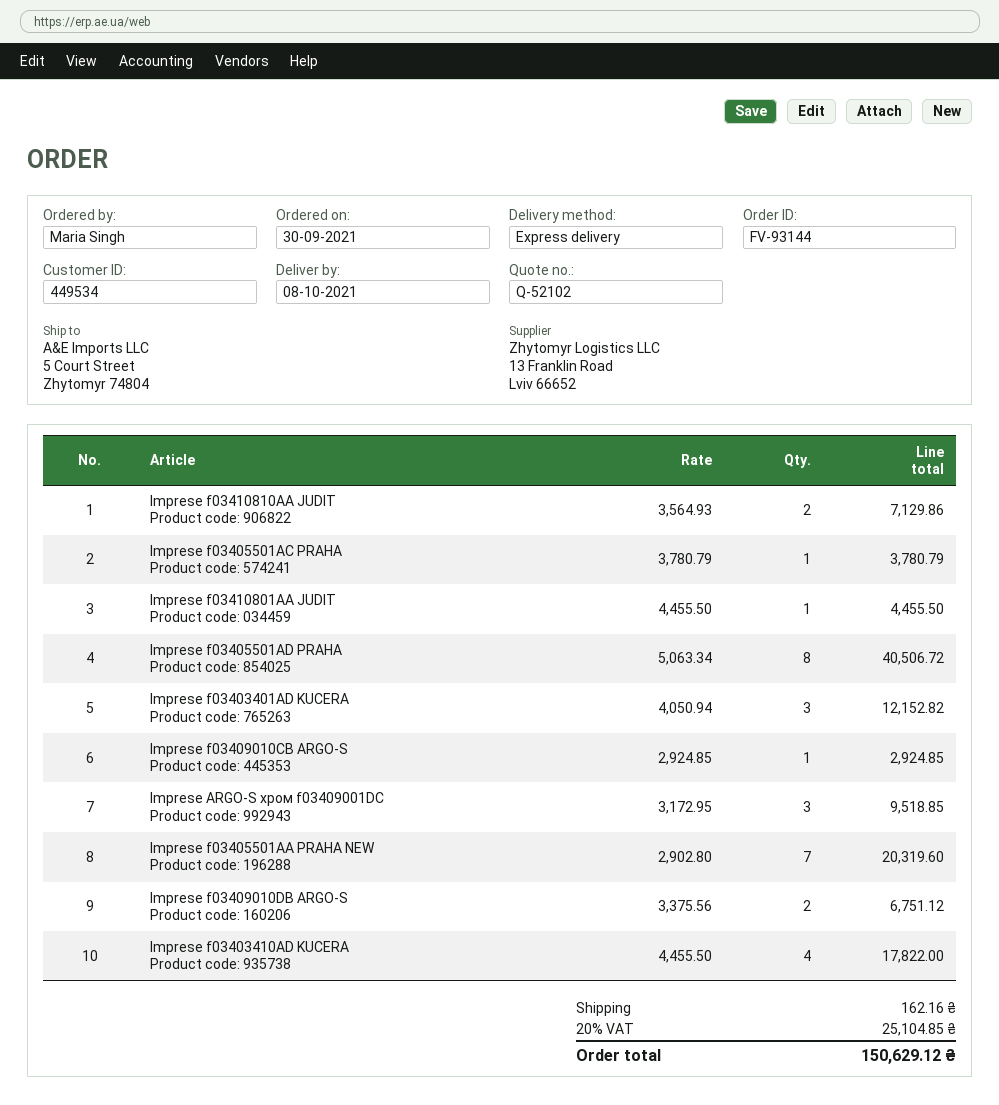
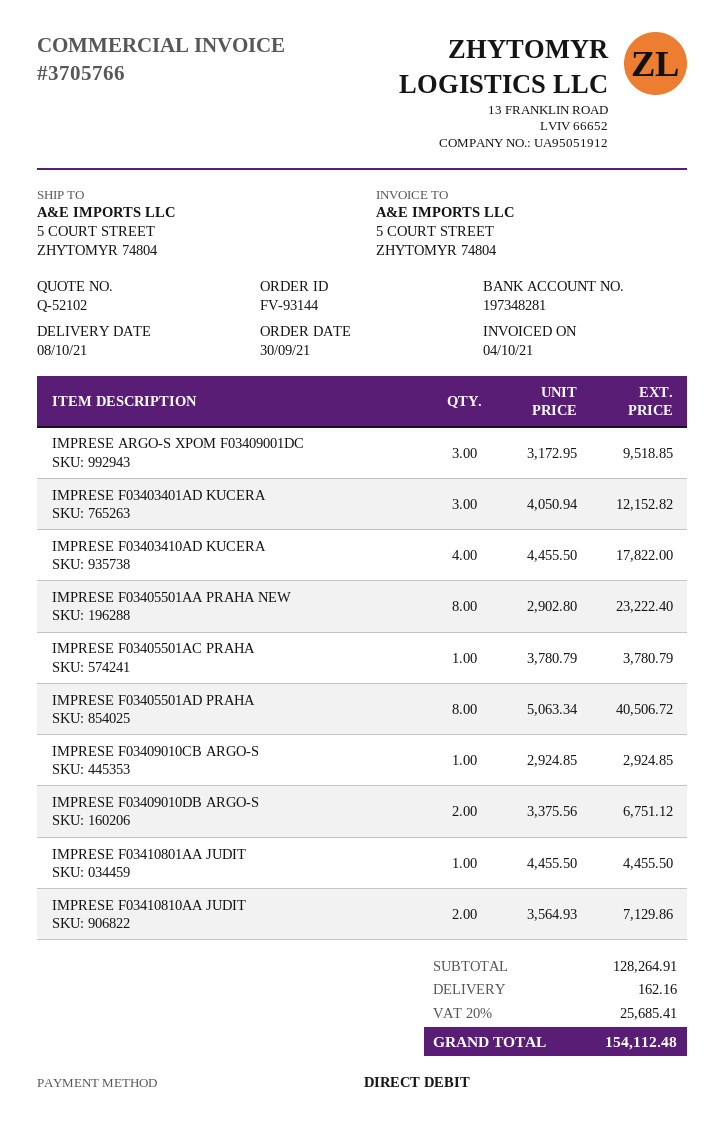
Imprese f03405501AA PRAHA NEW: 7 x 2902.80 = 20319.60 -> 8 x 2902.80 = 23222.40
tax: 20% = 25104.85 -> 20% = 25685.41
total: 150629.12 -> 154112.48

